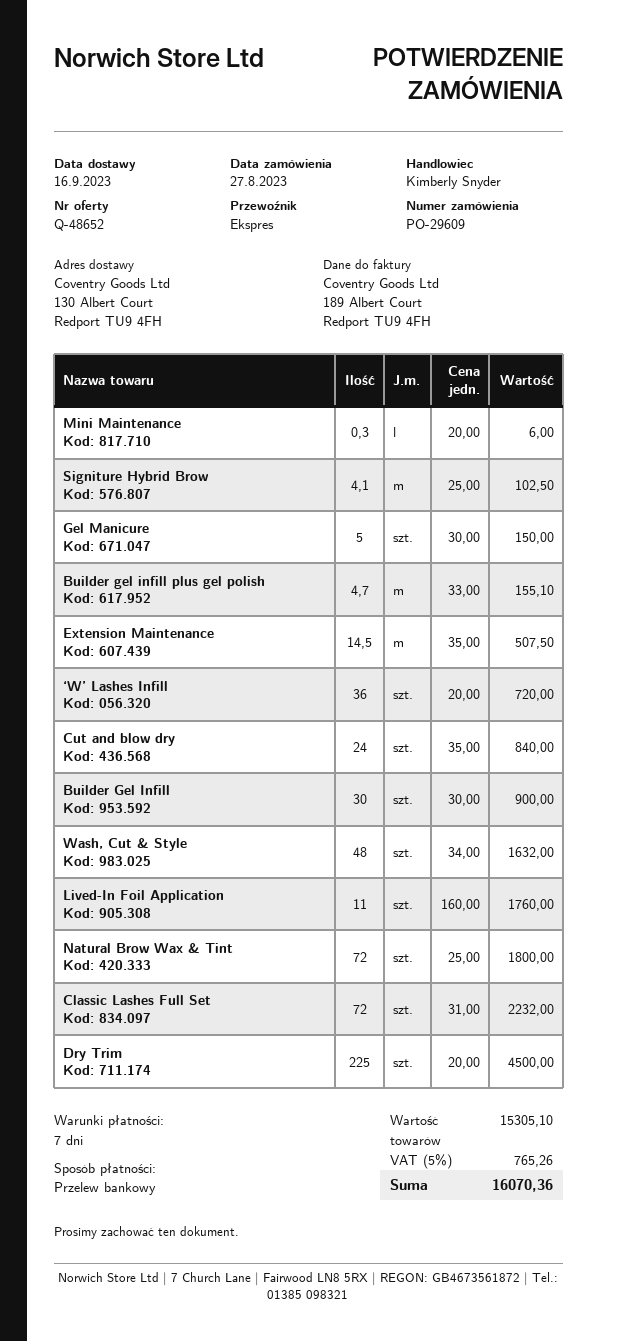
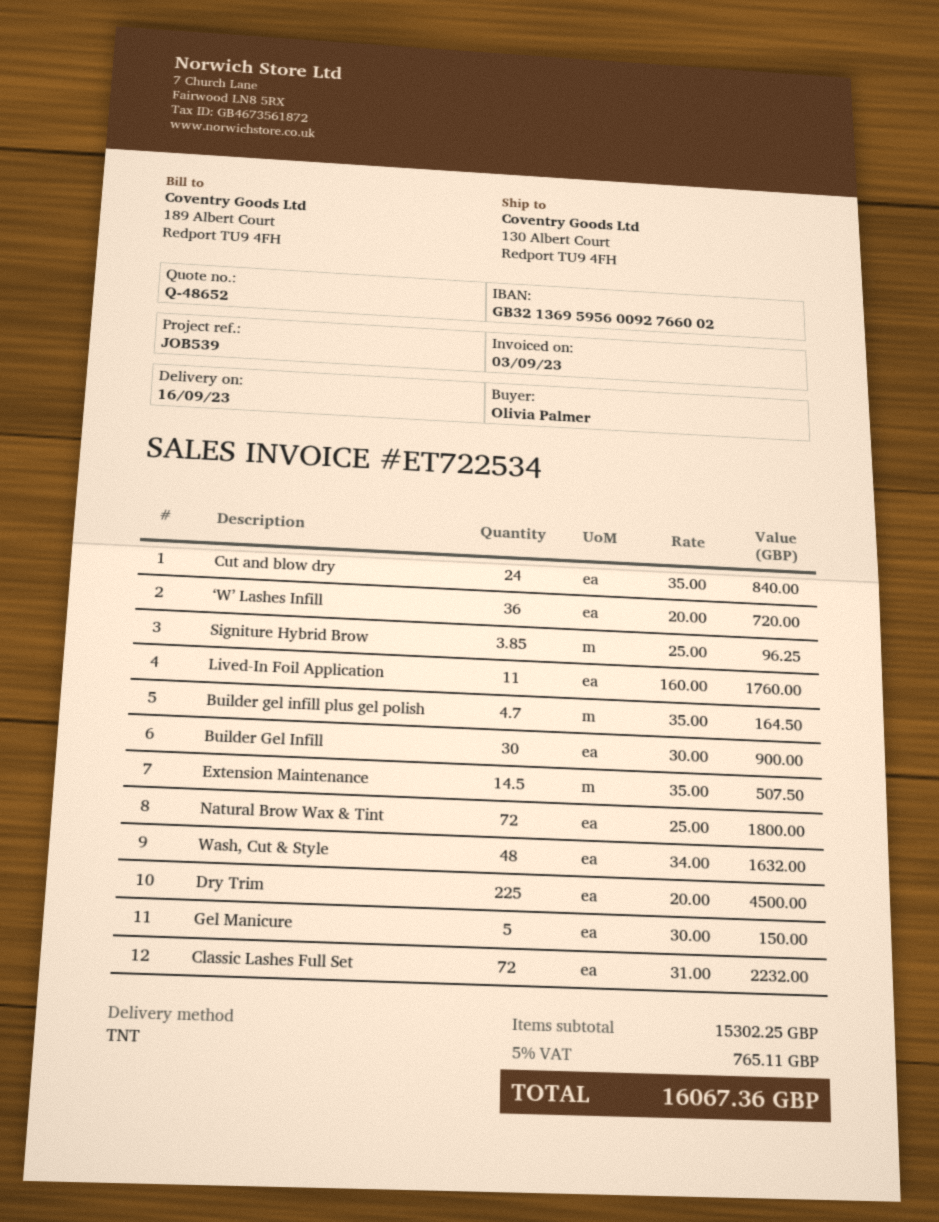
shipping method: express -> TNT
Mini Maintenance: 0.3 x 20.00 = 6.00 -> none
Signiture Hybrid Brow: 4.1 x 25.00 = 102.50 -> 3.85 x 25.00 = 96.25
Builder gel infill plus gel polish: 4.7 x 33.00 = 155.10 -> 4.7 x 35.00 = 164.50
subtotal: 15305.10 -> 15302.25
tax: 5% = 765.26 -> 5% = 765.11
total: 16070.36 -> 16067.36

